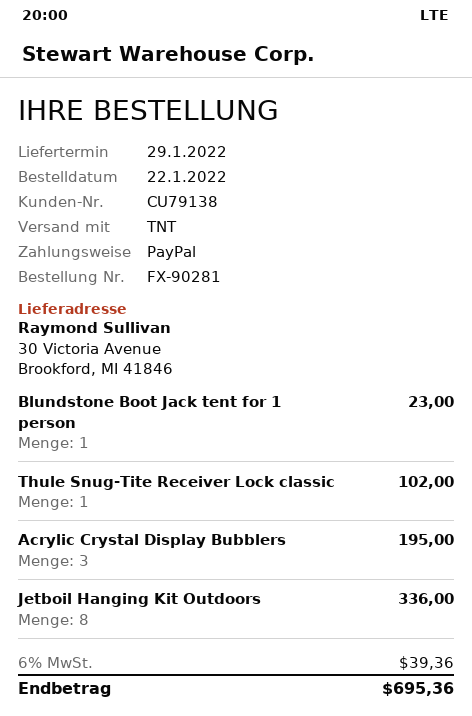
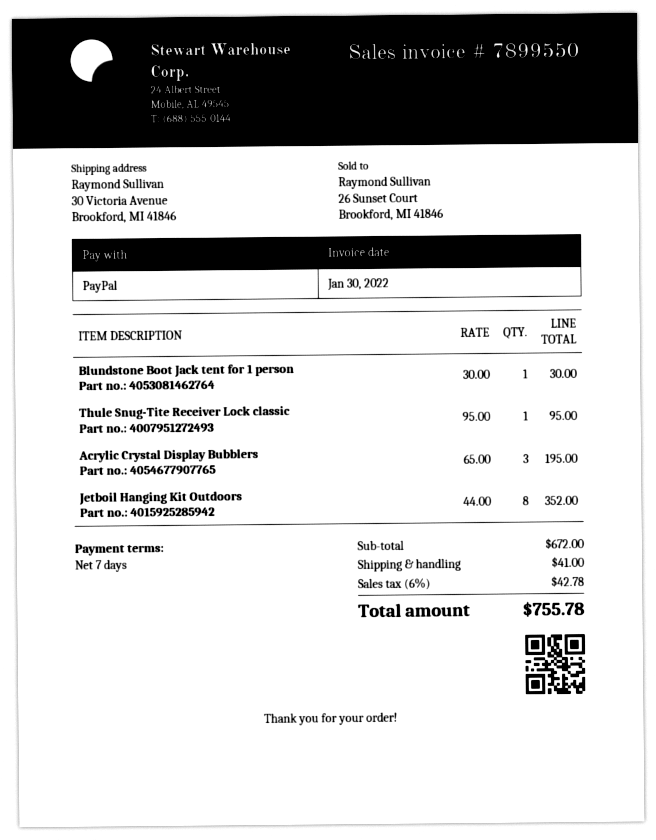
Blundstone Boot Jack tent for 1 person: 1 for 23.00 -> 1 for 30.00
Thule Snug-Tite Receiver Lock classic: 1 for 102.00 -> 1 for 95.00
Jetboil Hanging Kit Outdoors: 8 for 336.00 -> 8 for 352.00
shipping: none -> 41.00
tax: 6% = 39.36 -> 6% = 42.78
total: 695.36 -> 755.78

